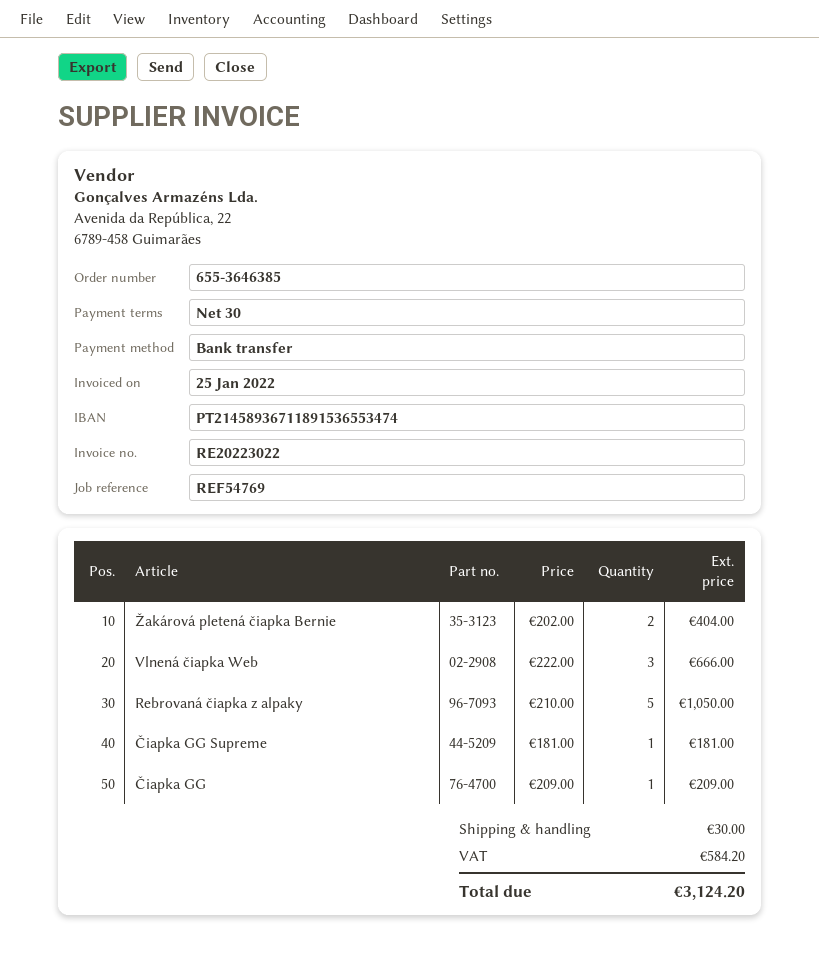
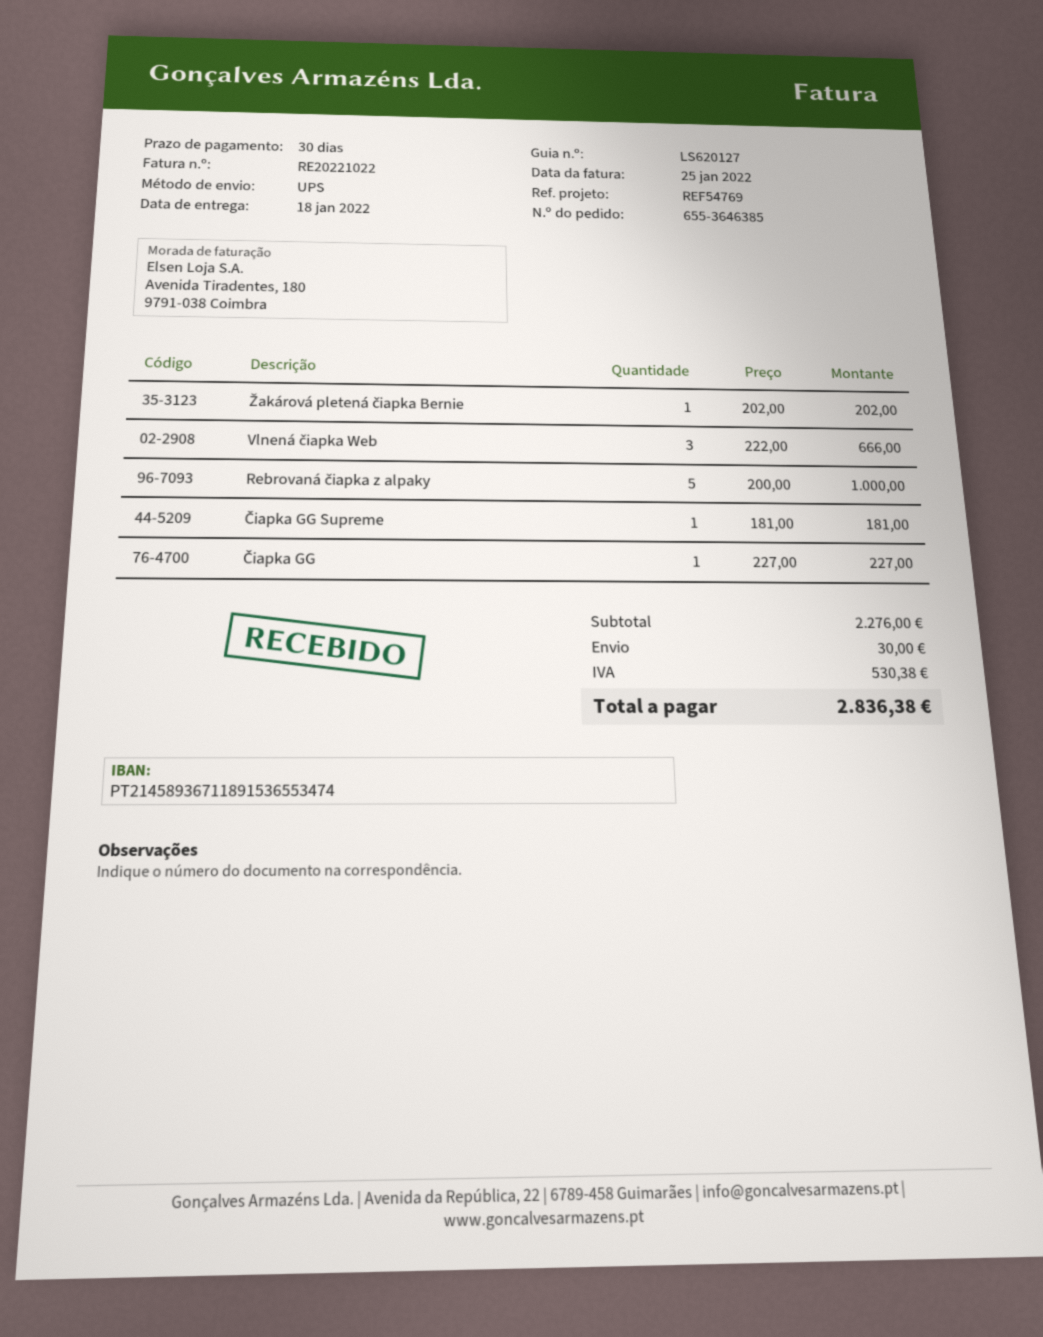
invoice number: RE20223022 -> RE20221022
Žakárová pletená čiapka Bernie: 2 x 202.00 = 404.00 -> 1 x 202.00 = 202.00
Rebrovaná čiapka z alpaky: 5 x 210.00 = 1050.00 -> 5 x 200.00 = 1000.00
Čiapka GG: 1 x 209.00 = 209.00 -> 1 x 227.00 = 227.00
tax: 584.20 -> 530.38
total: 3124.20 -> 2836.38

